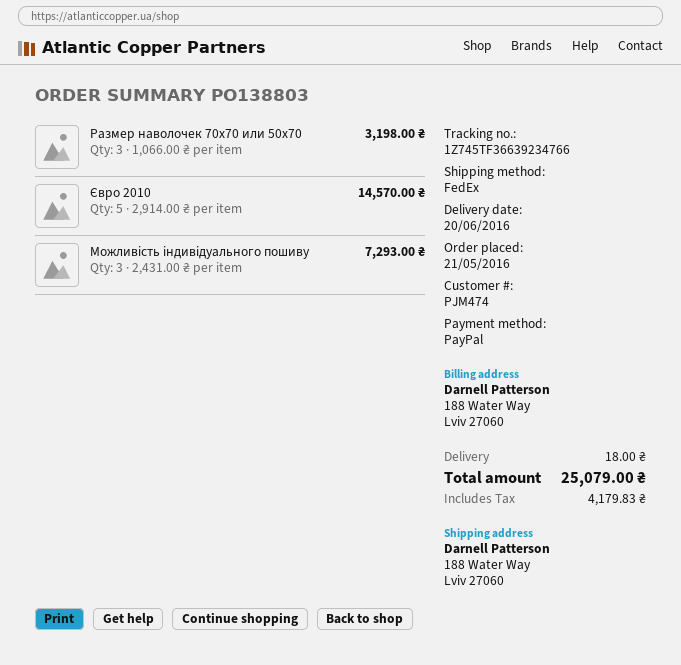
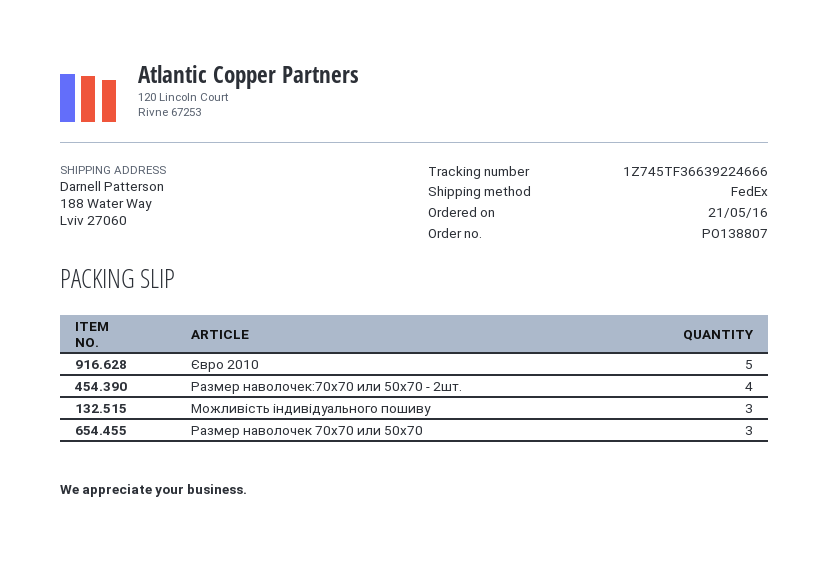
order number: PO138803 -> PO138807
tracking number: 1Z745TF36639234766 -> 1Z745TF36639224666
Размер наволочек:70х70 или 50x70 - 2шт.: none -> 4

